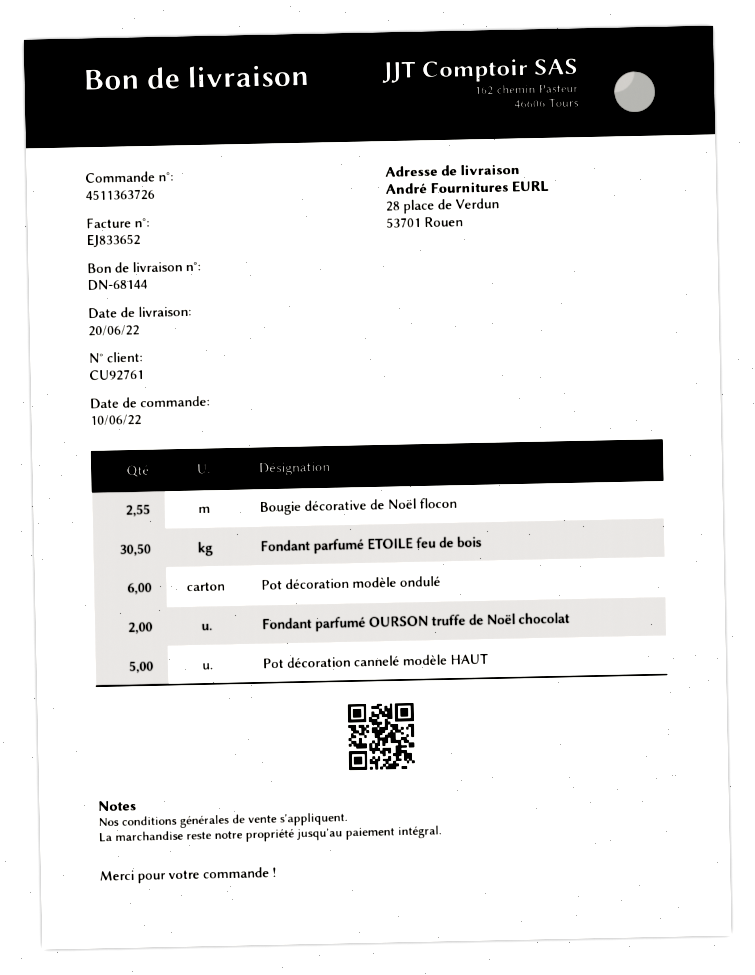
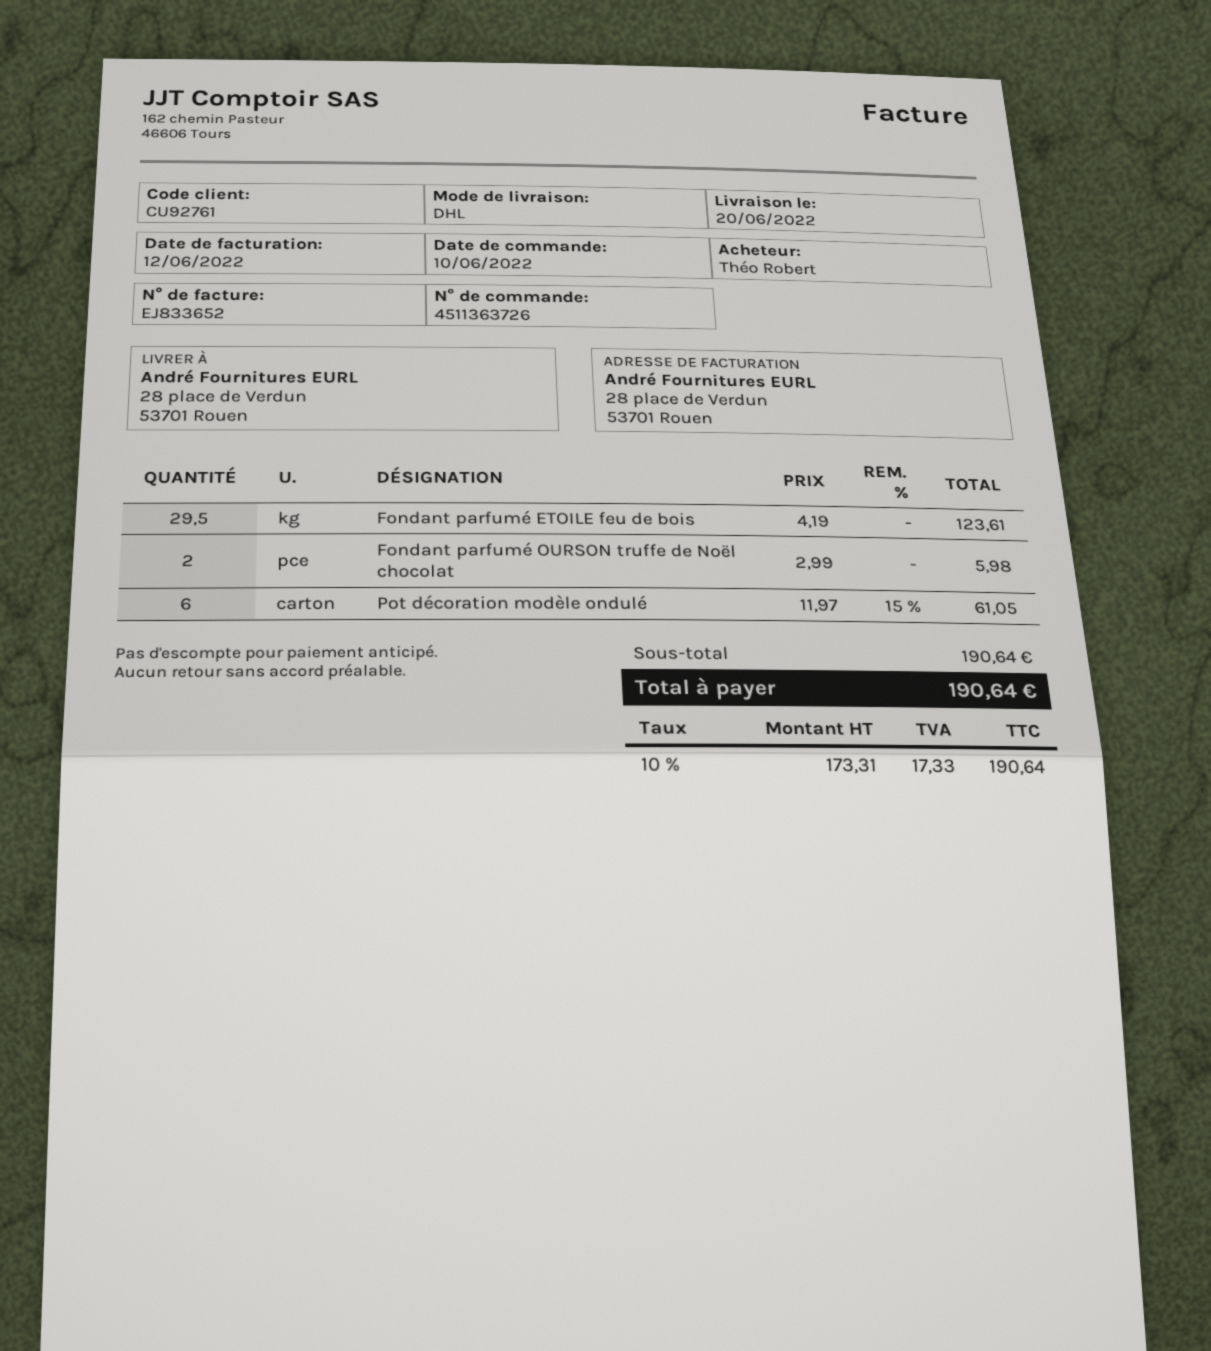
Bougie décorative de Noël flocon: 2.55 -> none
Fondant parfumé ETOILE feu de bois: 30.5 -> 29.5
Pot décoration cannelé modèle HAUT: 5 -> none

